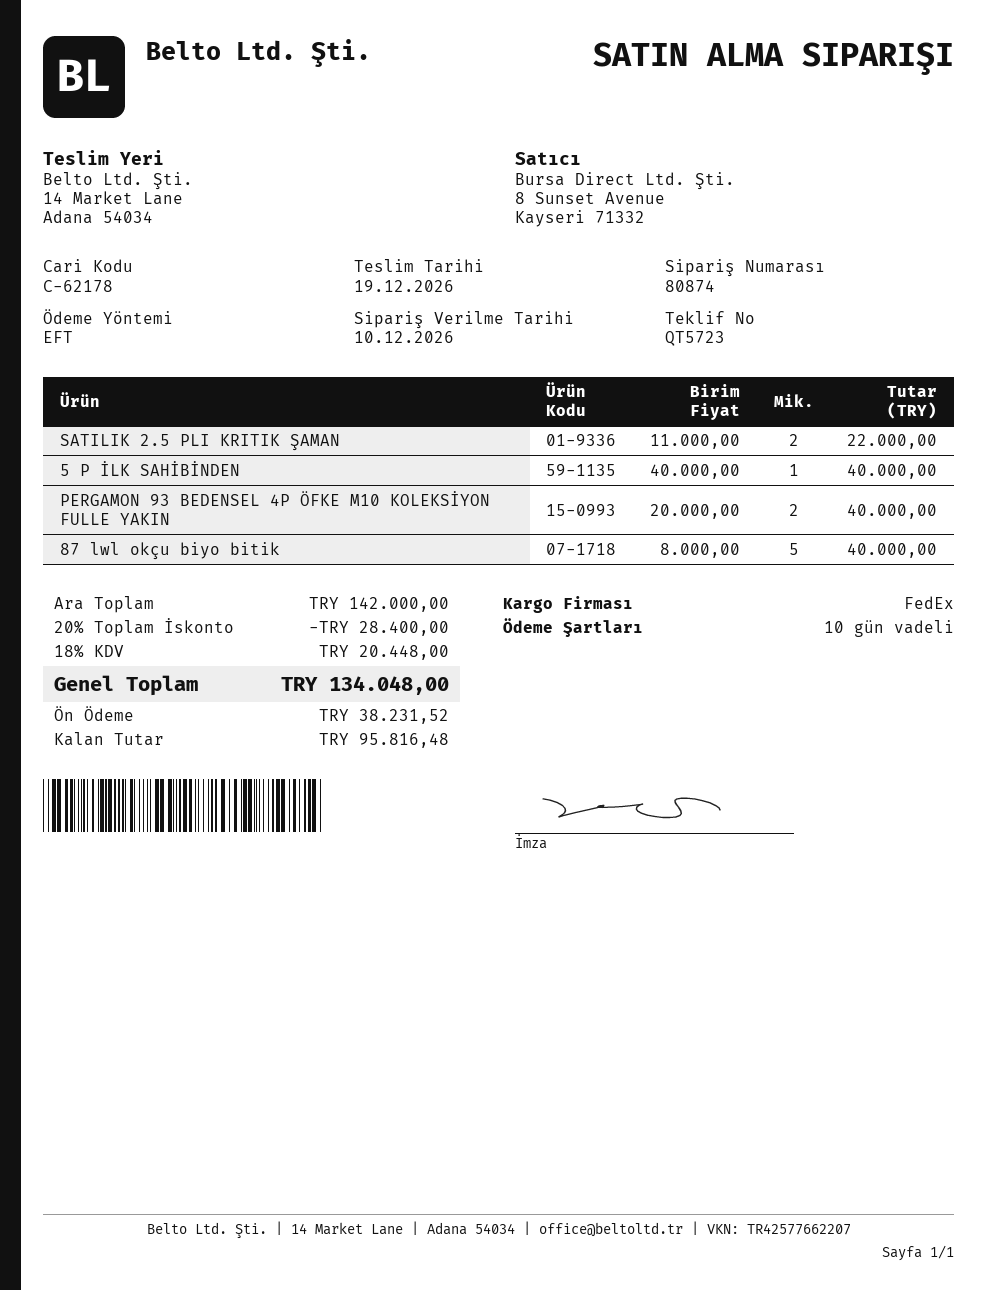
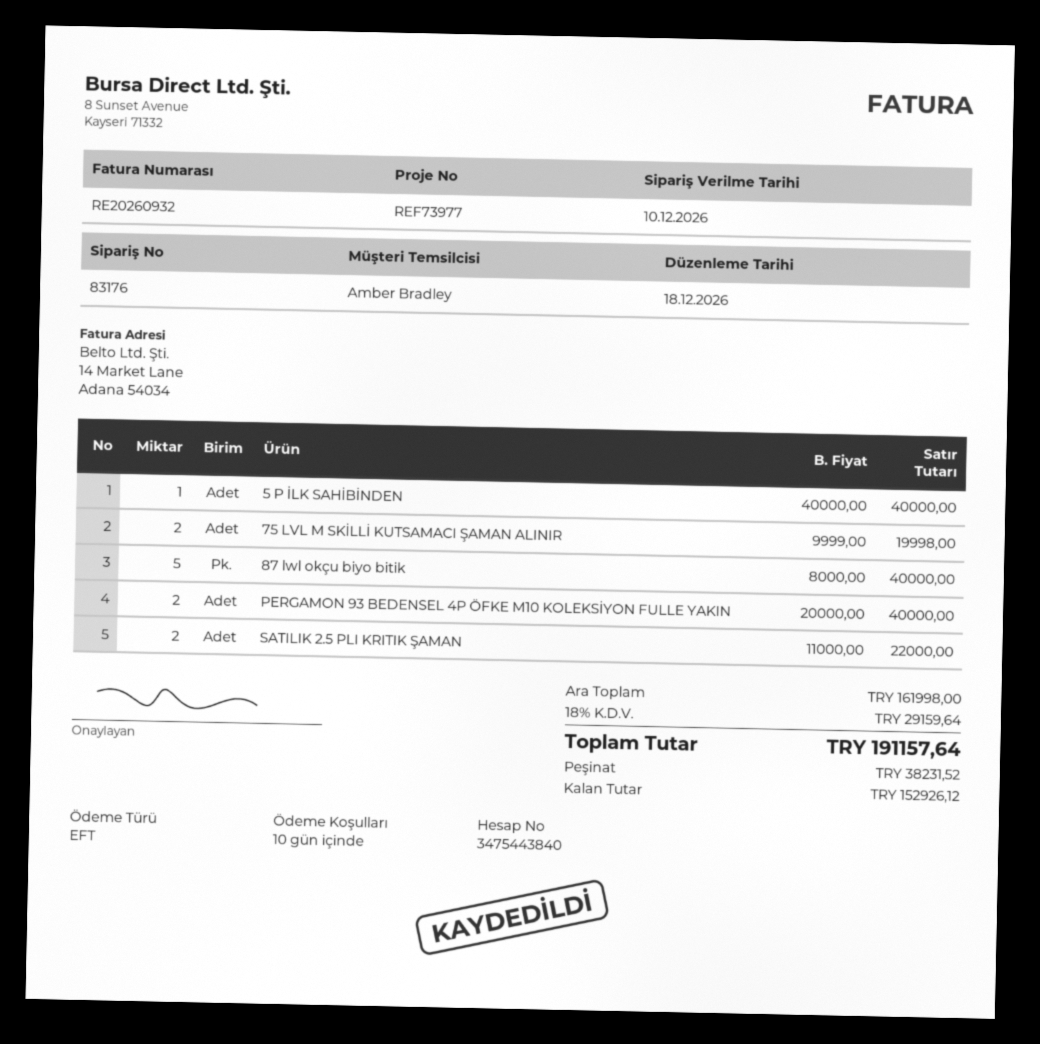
order number: 80874 -> 83176
75 LVL M SKİLLİ KUTSAMACI ŞAMAN ALINIR: none -> 2 x 9999.00 = 19998.00
subtotal: 142000.00 -> 161998.00
discount: 20% = 28400.00 -> none
tax: 18% = 20448.00 -> 18% = 29159.64
total: 134048.00 -> 191157.64
balance: 95816.48 -> 152926.12

